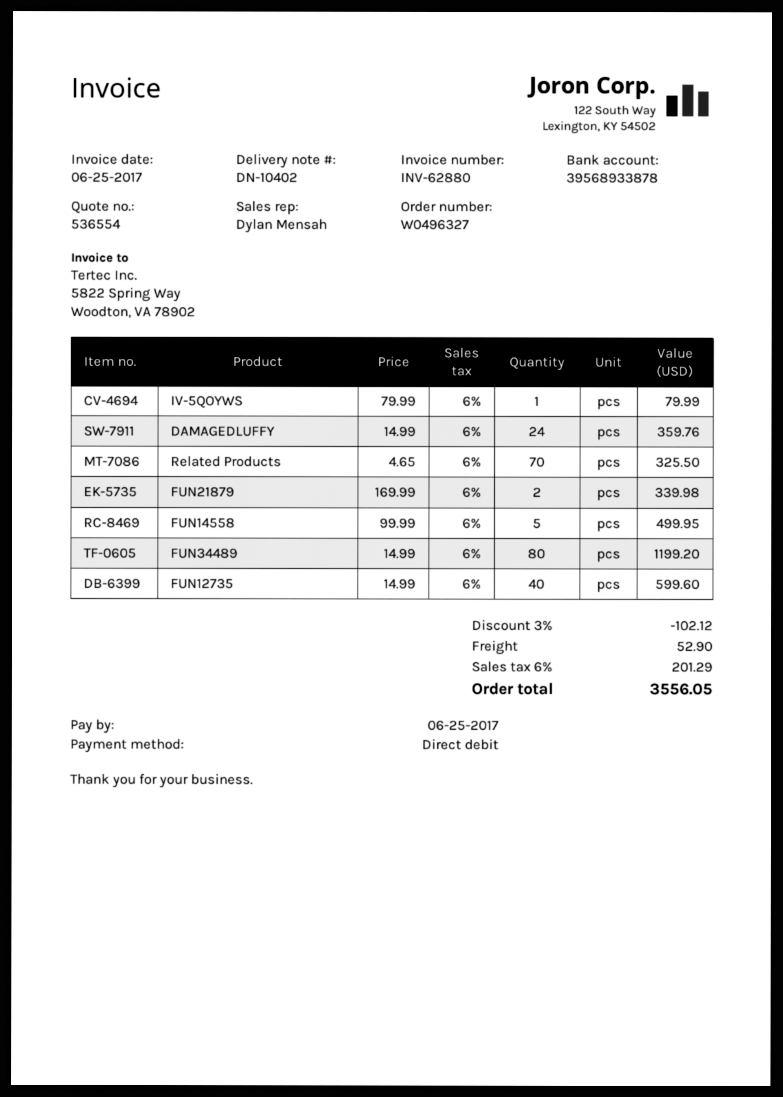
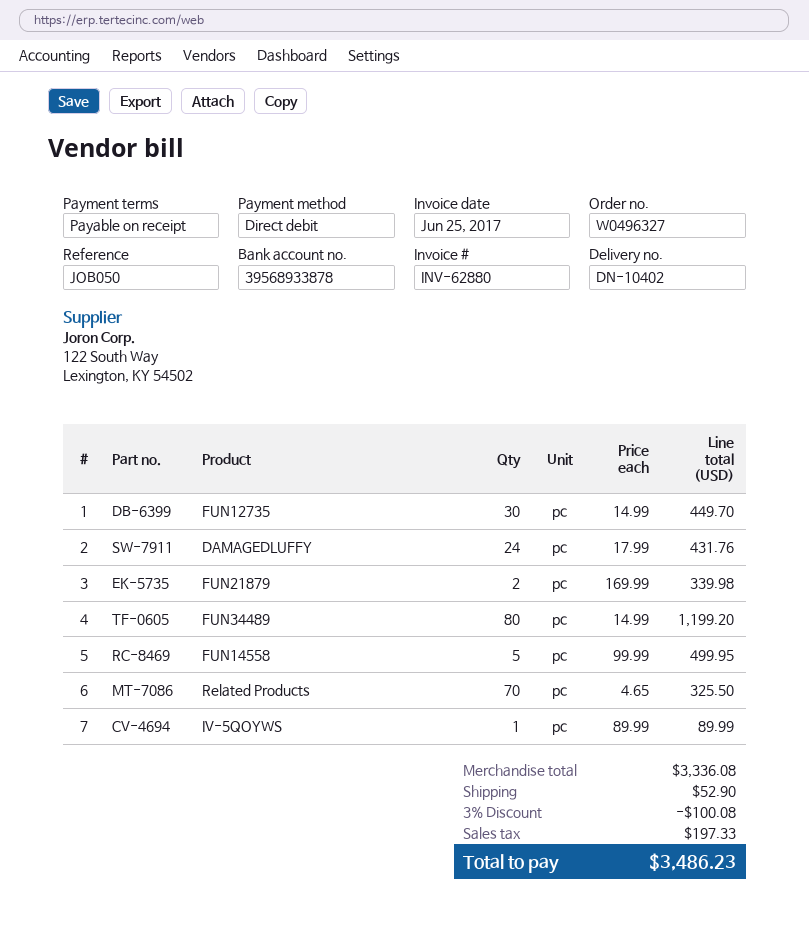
IV-5QOYWS: 1 x 79.99 = 79.99 -> 1 x 89.99 = 89.99
DAMAGEDLUFFY: 24 x 14.99 = 359.76 -> 24 x 17.99 = 431.76
FUN12735: 40 x 14.99 = 599.60 -> 30 x 14.99 = 449.70
discount: 3% = 102.12 -> 3% = 100.08
tax: 201.29 -> 197.33
total: 3556.05 -> 3486.23

